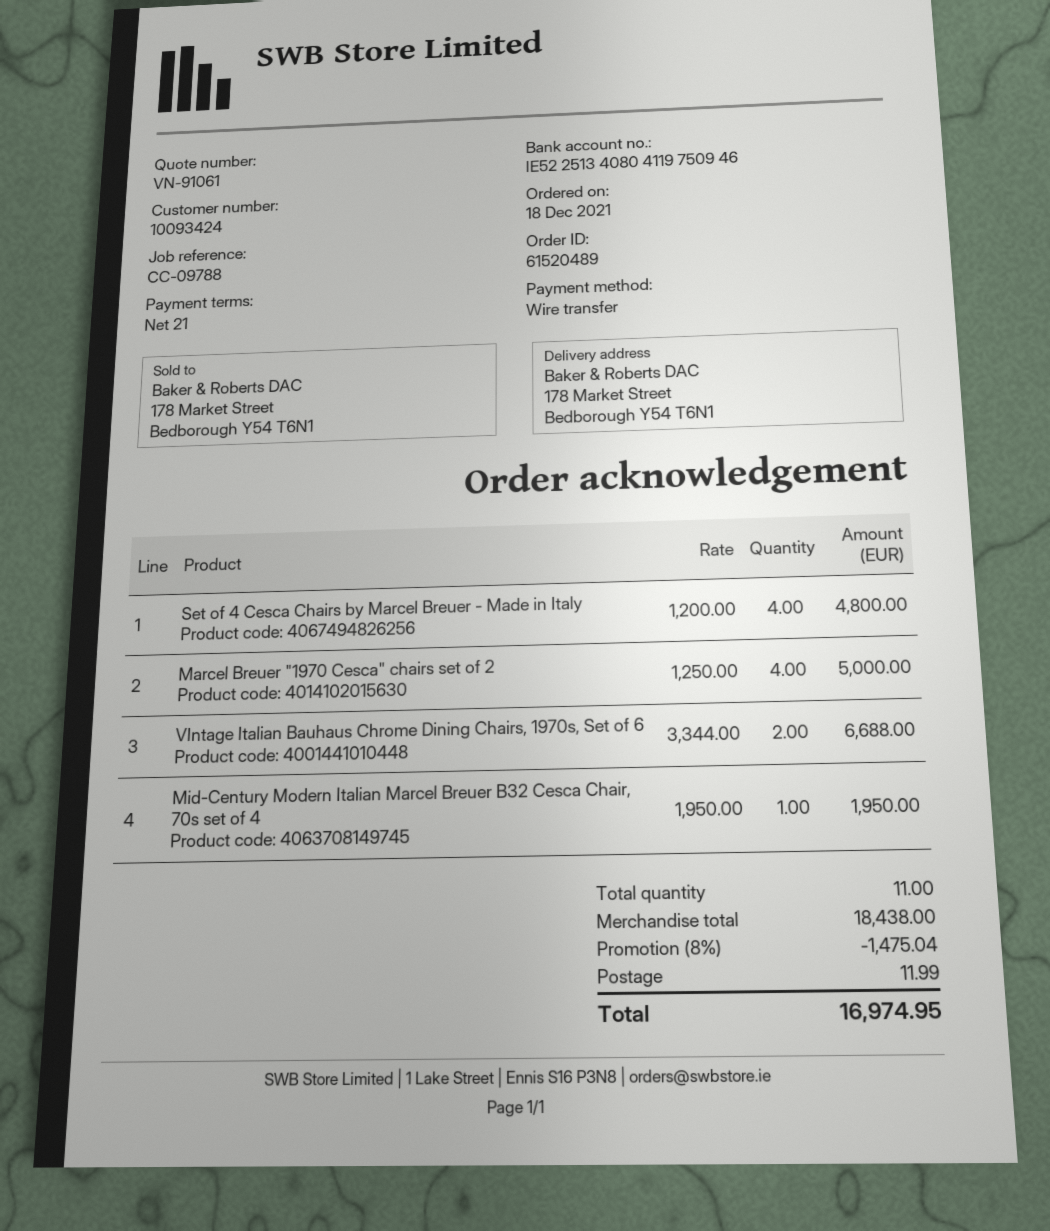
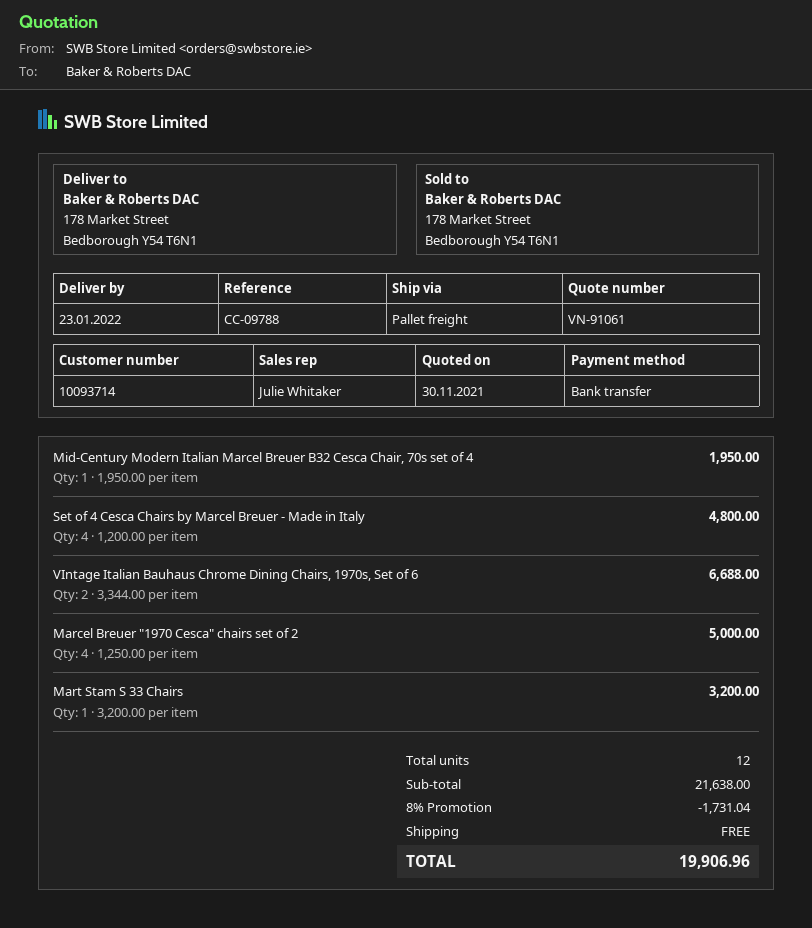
customer number: 10093424 -> 10093714
Mart Stam S 33 Chairs: none -> 1 x 3200.00 = 3200.00
total quantity: 11 -> 12
subtotal: 18438.00 -> 21638.00
discount: 8% = 1475.04 -> 8% = 1731.04
shipping: 11.99 -> 0.00
total: 16974.95 -> 19906.96

